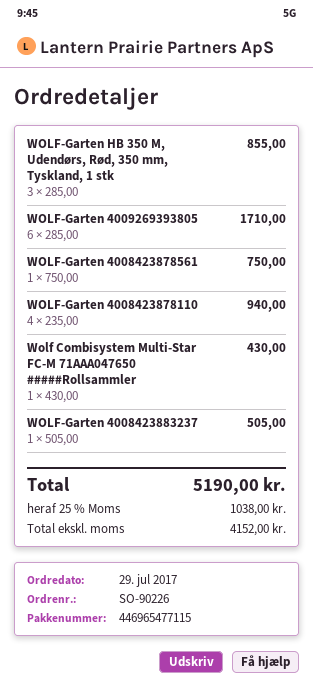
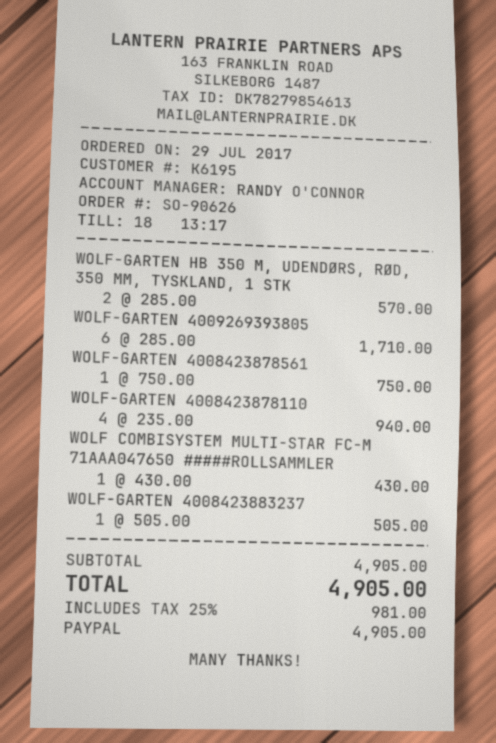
order number: SO-90226 -> SO-90626
WOLF-Garten HB 350 M, Udendørs, Rød, 350 mm, Tyskland, 1 stk: 3 x 285.00 = 855.00 -> 2 x 285.00 = 570.00
tax: 25% = 1038.00 -> 25% = 981.00
total: 5190.00 -> 4905.00

